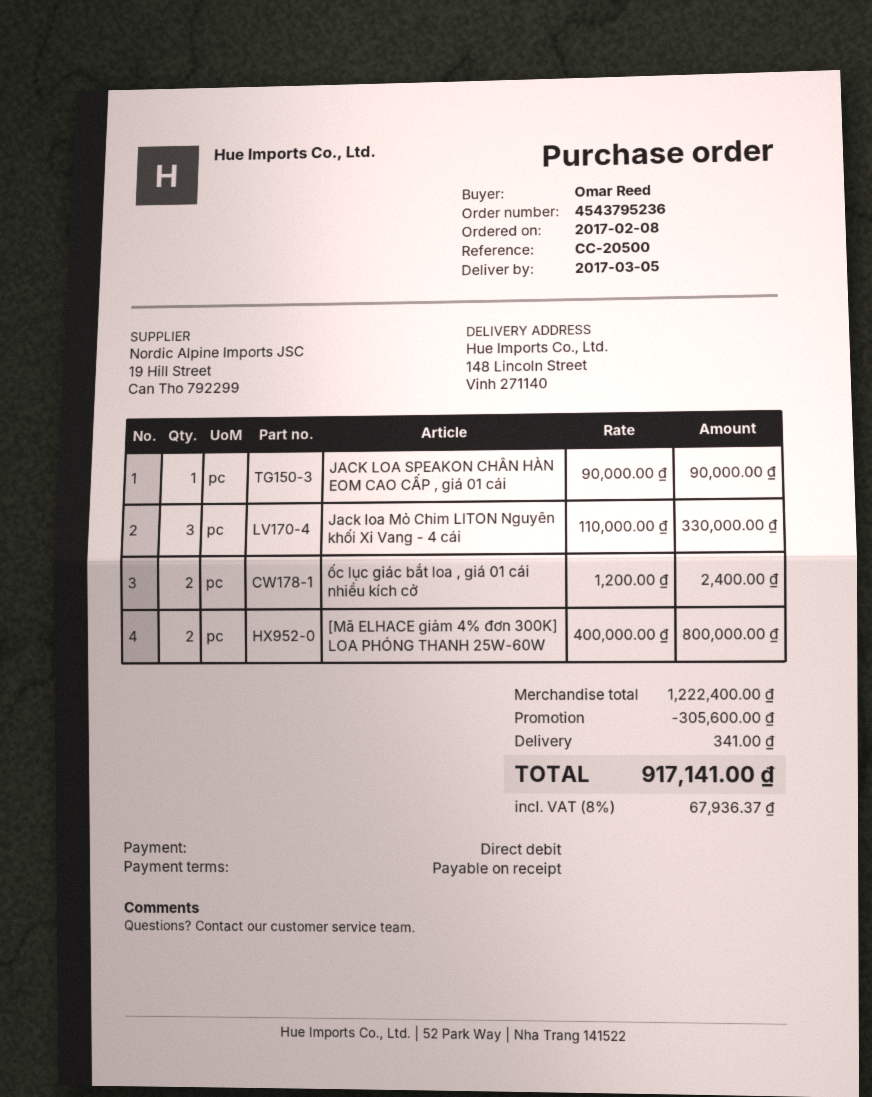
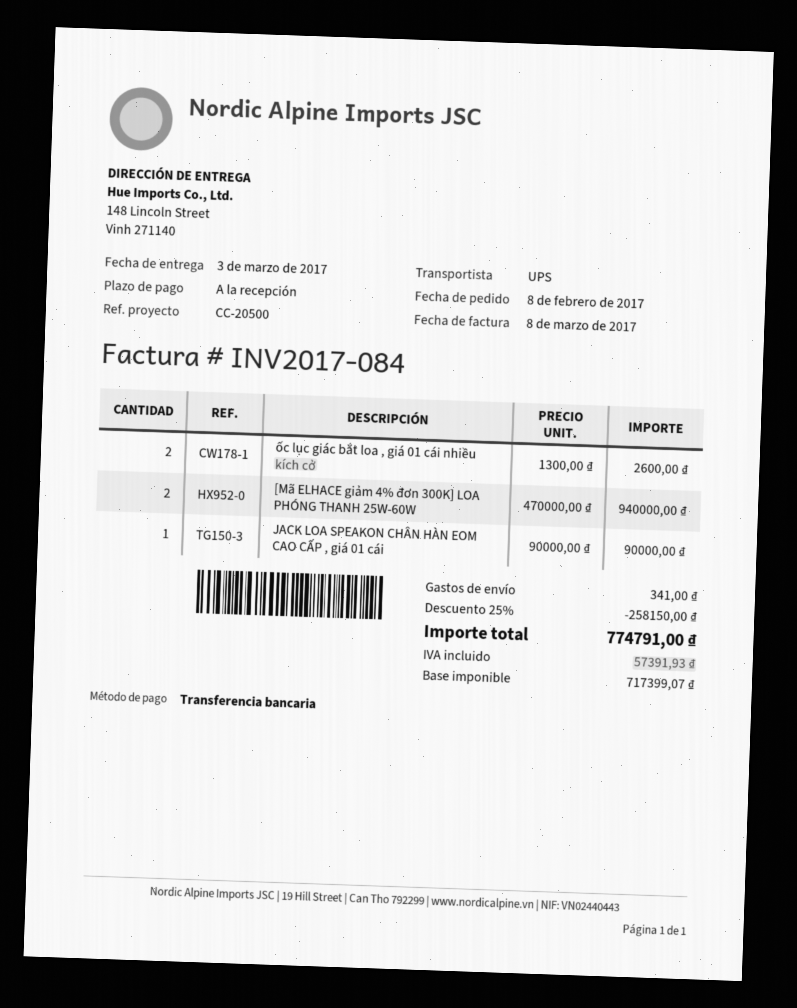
delivery date: 2017-03-05 -> 2017-03-03
payment method: direct debit -> bank transfer
Jack loa Mỏ Chim LITON Nguyên khối Xi Vang - 4 cái: 3 x 110000.00 = 330000.00 -> none
ốc lục giác bắt loa , giá 01 cái nhiều kích cở: 2 x 1200.00 = 2400.00 -> 2 x 1300.00 = 2600.00
[Mã ELHACE giảm 4% đơn 300K] LOA PHÓNG THANH 25W-60W: 2 x 400000.00 = 800000.00 -> 2 x 470000.00 = 940000.00
discount: 305600.00 -> 258150.00
tax: 67936.37 -> 57391.93
total: 917141.00 -> 774791.00

